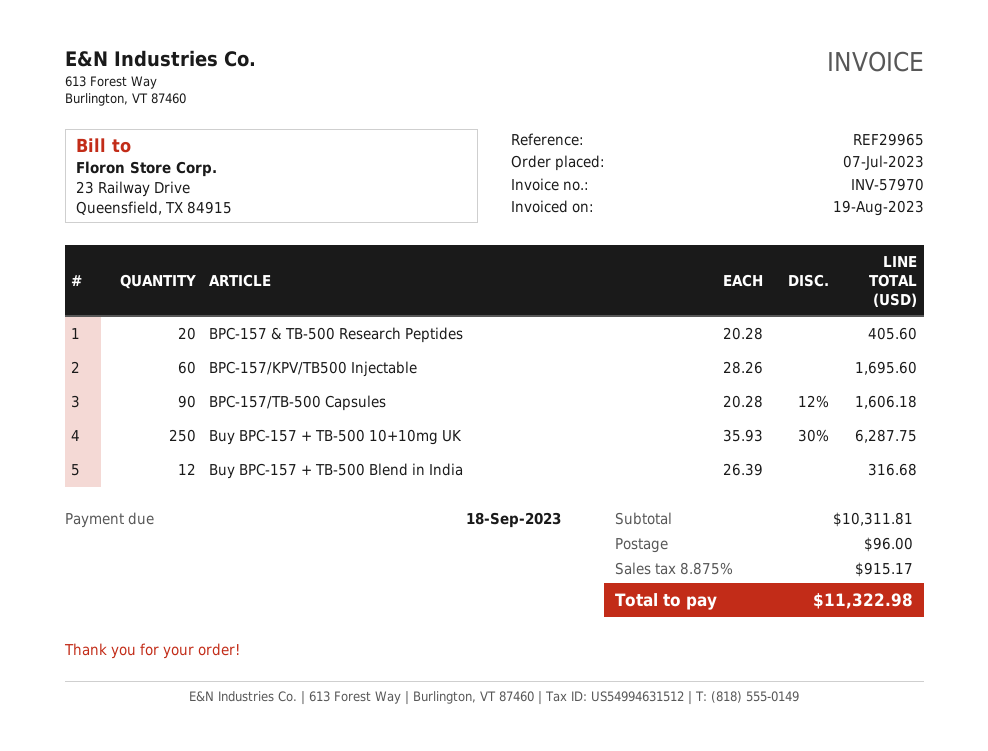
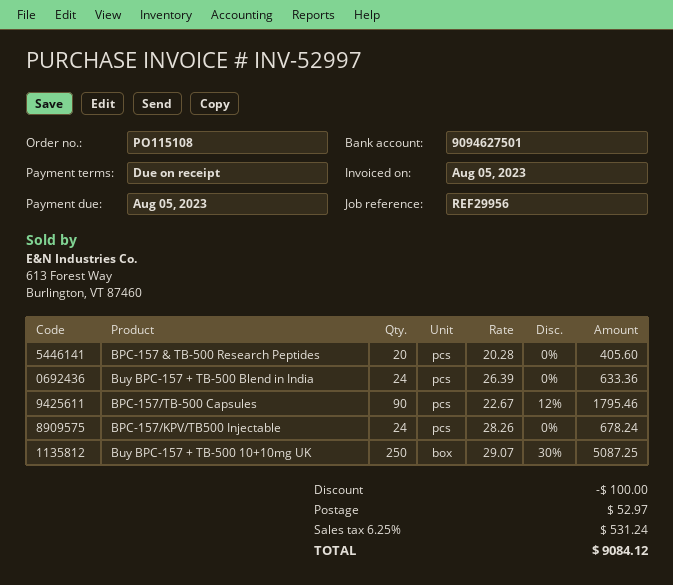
invoice number: INV-57970 -> INV-52997
invoice date: 2023-08-19 -> 2023-08-05
due date: 2023-09-18 -> 2023-08-05
reference: REF29965 -> REF29956
BPC-157/KPV/TB500 Injectable: 60 x 28.26 = 1695.60 -> 24 x 28.26 = 678.24
BPC-157/TB-500 Capsules: 90 x 20.28 - 12% = 1606.18 -> 90 x 22.67 - 12% = 1795.46
Buy BPC-157 + TB-500 10+10mg UK: 250 x 35.93 - 30% = 6287.75 -> 250 x 29.07 - 30% = 5087.25
Buy BPC-157 + TB-500 Blend in India: 12 x 26.39 = 316.68 -> 24 x 26.39 = 633.36
discount: none -> 100.00
shipping: 96.00 -> 52.97
tax: 8.875% = 915.17 -> 6.25% = 531.24
total: 11322.98 -> 9084.12

